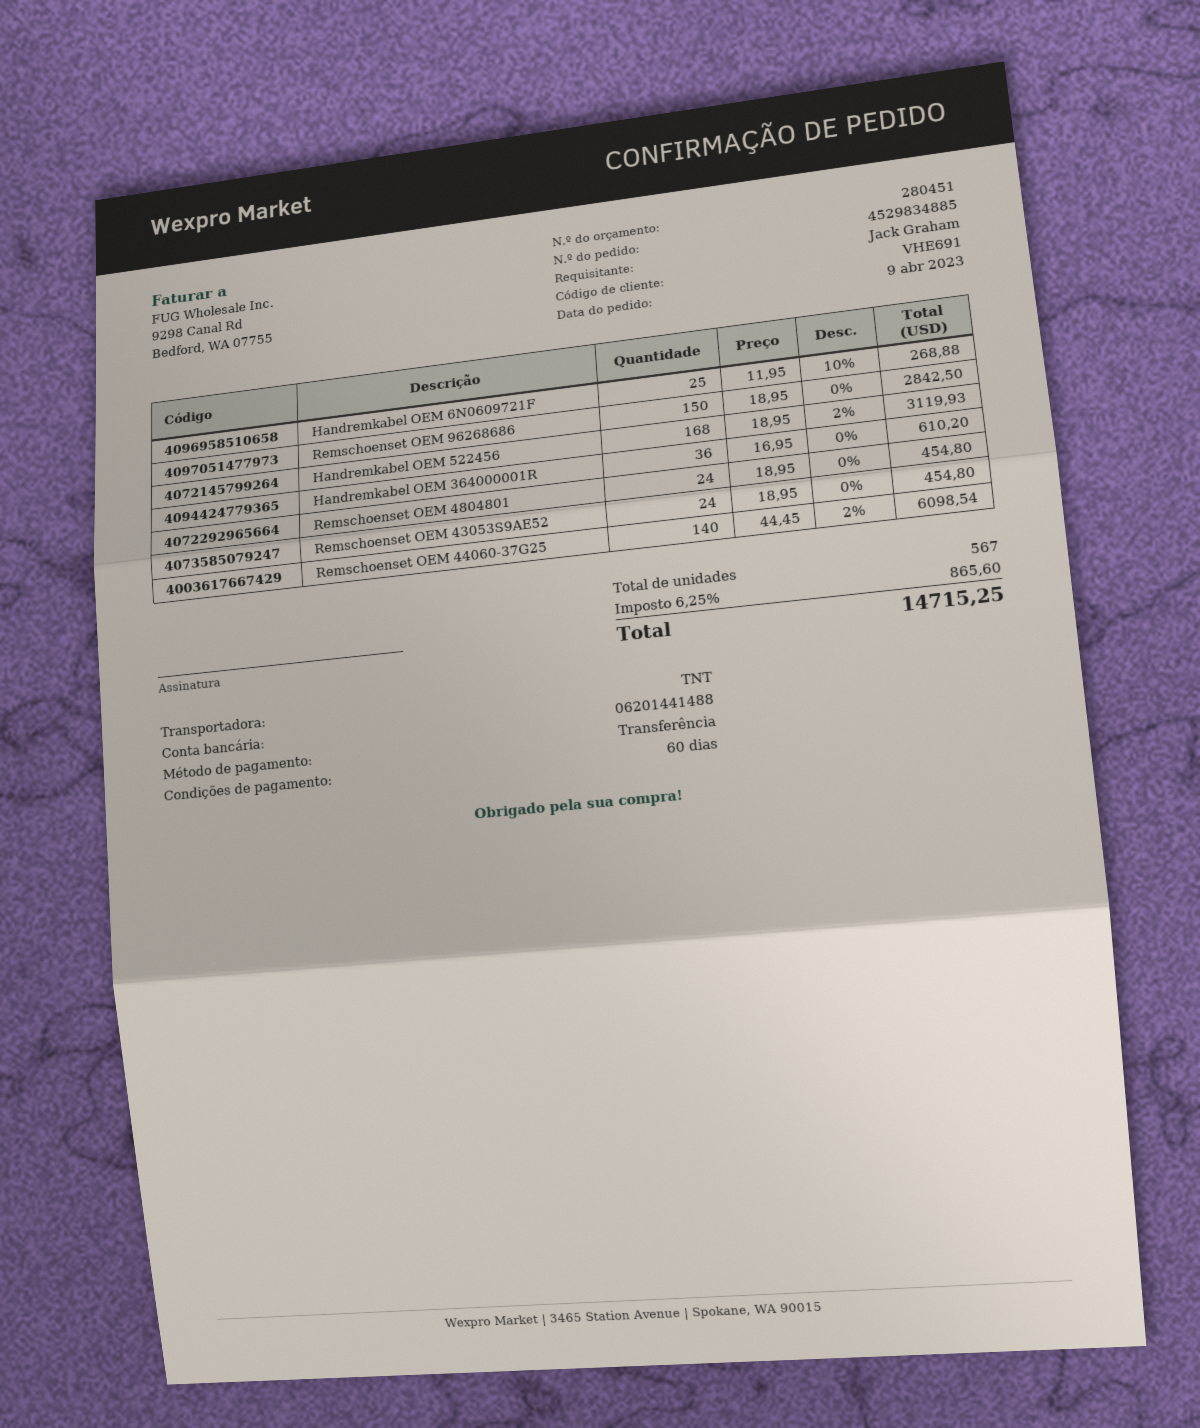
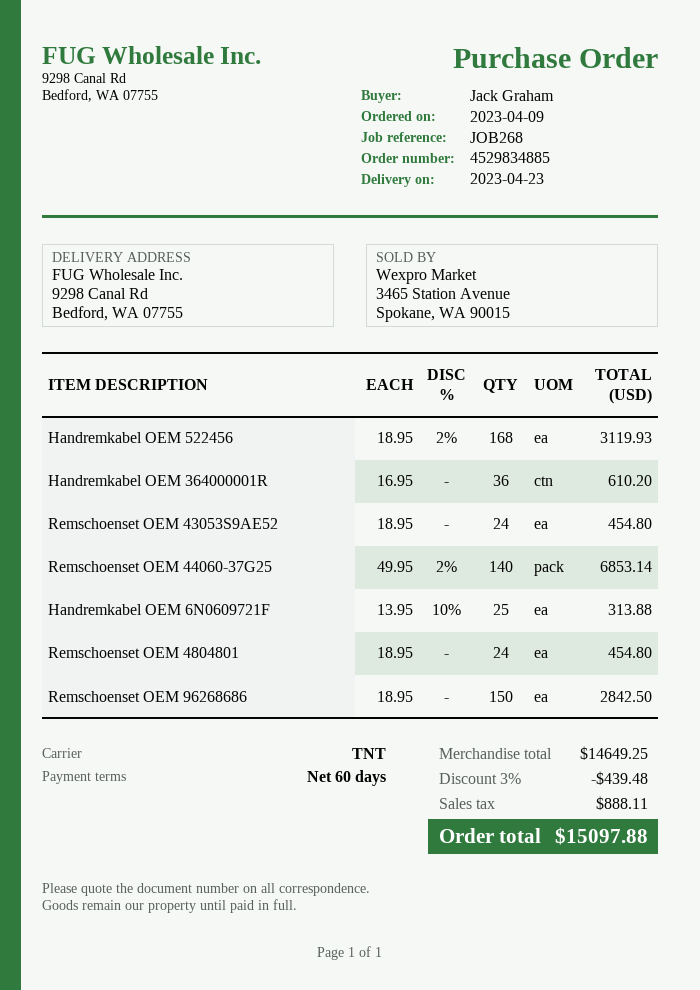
Handremkabel OEM 6N0609721F: 25 x 11.95 - 10% = 268.88 -> 25 x 13.95 - 10% = 313.88
Remschoenset OEM 44060-37G25: 140 x 44.45 - 2% = 6098.54 -> 140 x 49.95 - 2% = 6853.14
discount: none -> 3% = 439.48
tax: 865.60 -> 888.11
total: 14715.25 -> 15097.88

